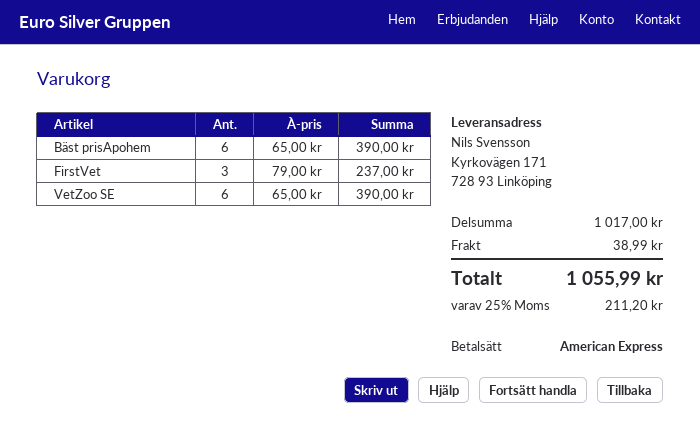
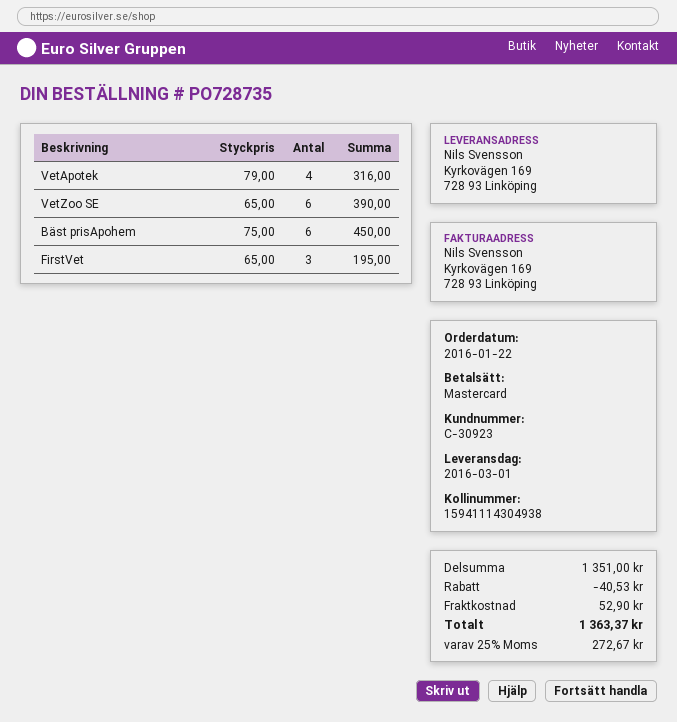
payment method: American Express -> Mastercard
ship to: Kyrkovägen 171, 728 93 Linköping -> Kyrkovägen 169, 728 93 Linköping
Bäst prisApohem: 6 x 65.00 = 390.00 -> 6 x 75.00 = 450.00
FirstVet: 3 x 79.00 = 237.00 -> 3 x 65.00 = 195.00
VetApotek: none -> 4 x 79.00 = 316.00
subtotal: 1017.00 -> 1351.00
discount: none -> 40.53
shipping: 38.99 -> 52.90
tax: 25% = 211.20 -> 25% = 272.67
total: 1055.99 -> 1363.37

